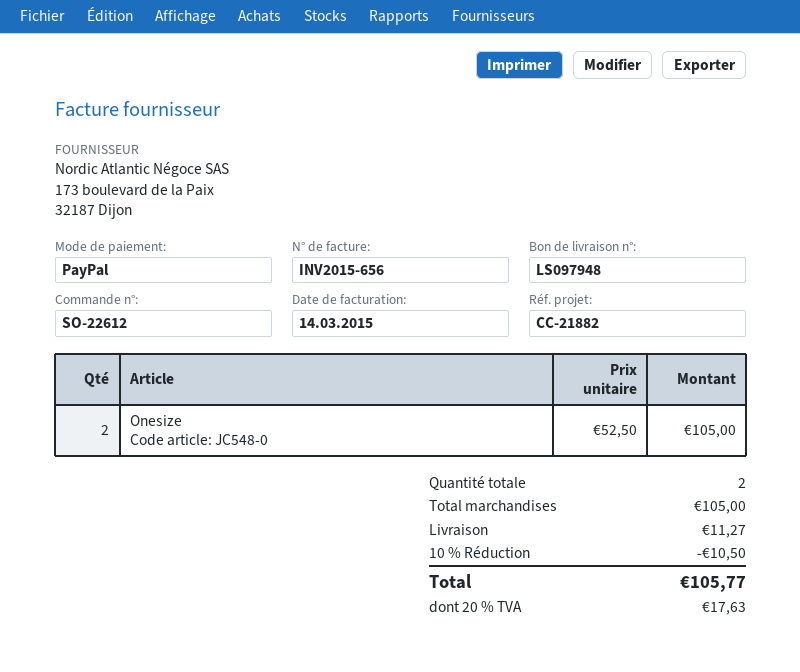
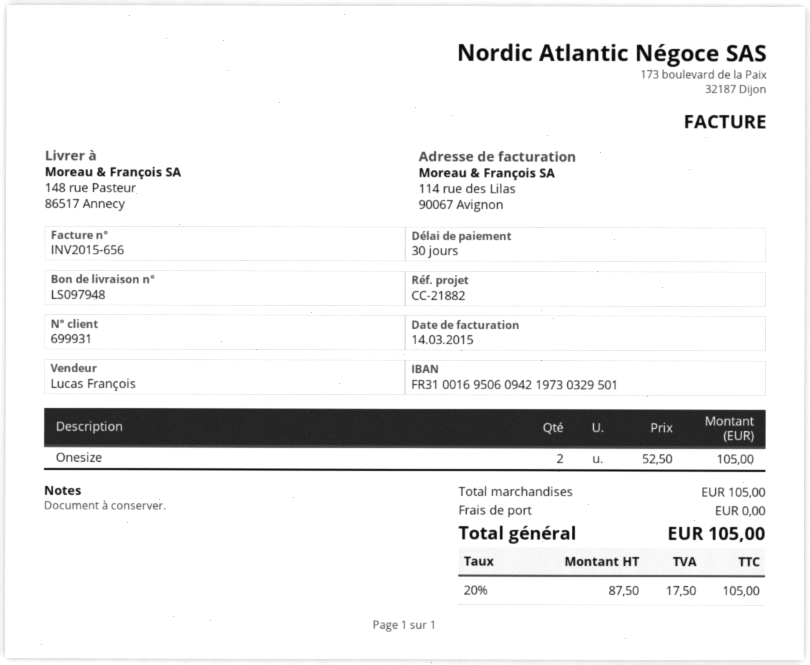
discount: 10% = 10.50 -> none
shipping: 11.27 -> 0.00
tax: 20% = 17.63 -> 20% = 17.50
total: 105.77 -> 105.00

